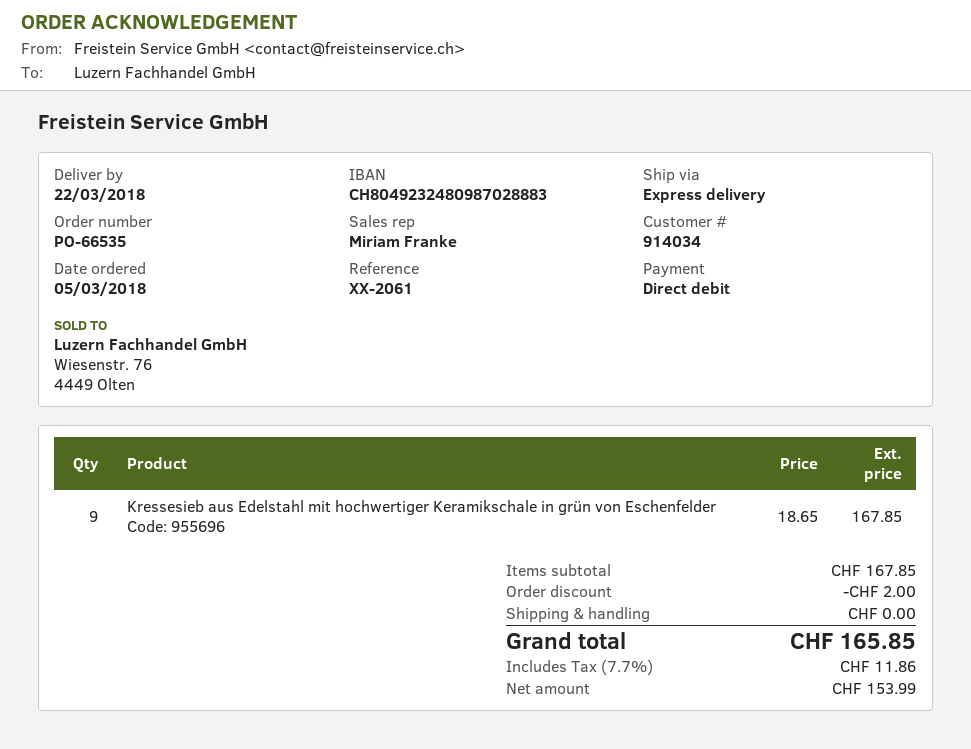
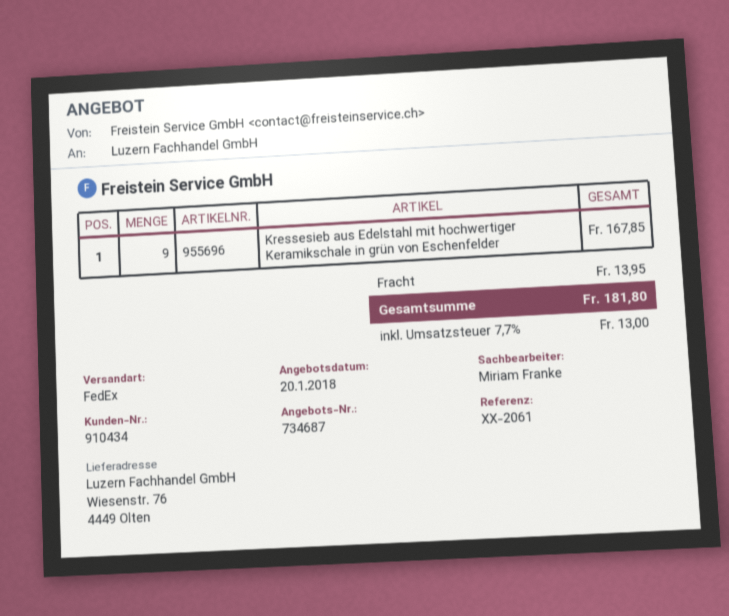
customer number: 914034 -> 910434
shipping method: express -> FedEx
discount: 2.00 -> none
shipping: 0.00 -> 13.95
tax: 7.7% = 11.86 -> 7.7% = 13.00
total: 165.85 -> 181.80

